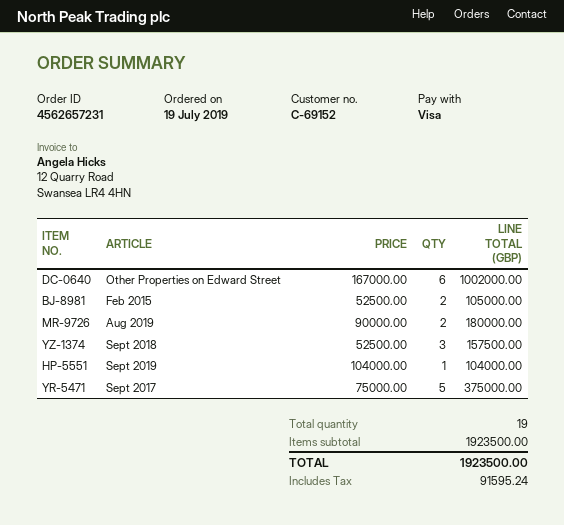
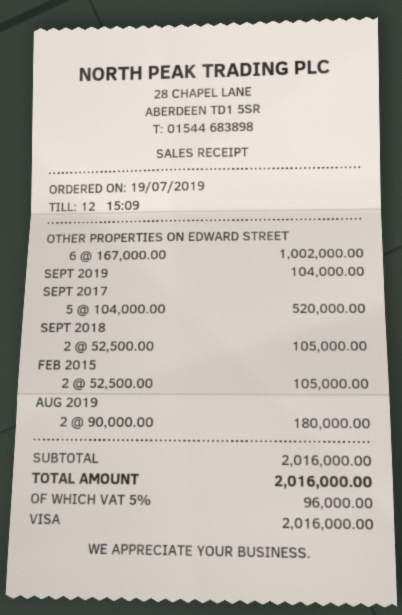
Sept 2018: 3 x 52500.00 = 157500.00 -> 2 x 52500.00 = 105000.00
Sept 2017: 5 x 75000.00 = 375000.00 -> 5 x 104000.00 = 520000.00
subtotal: 1923500.00 -> 2016000.00
tax: 91595.24 -> 96000.00
total: 1923500.00 -> 2016000.00

